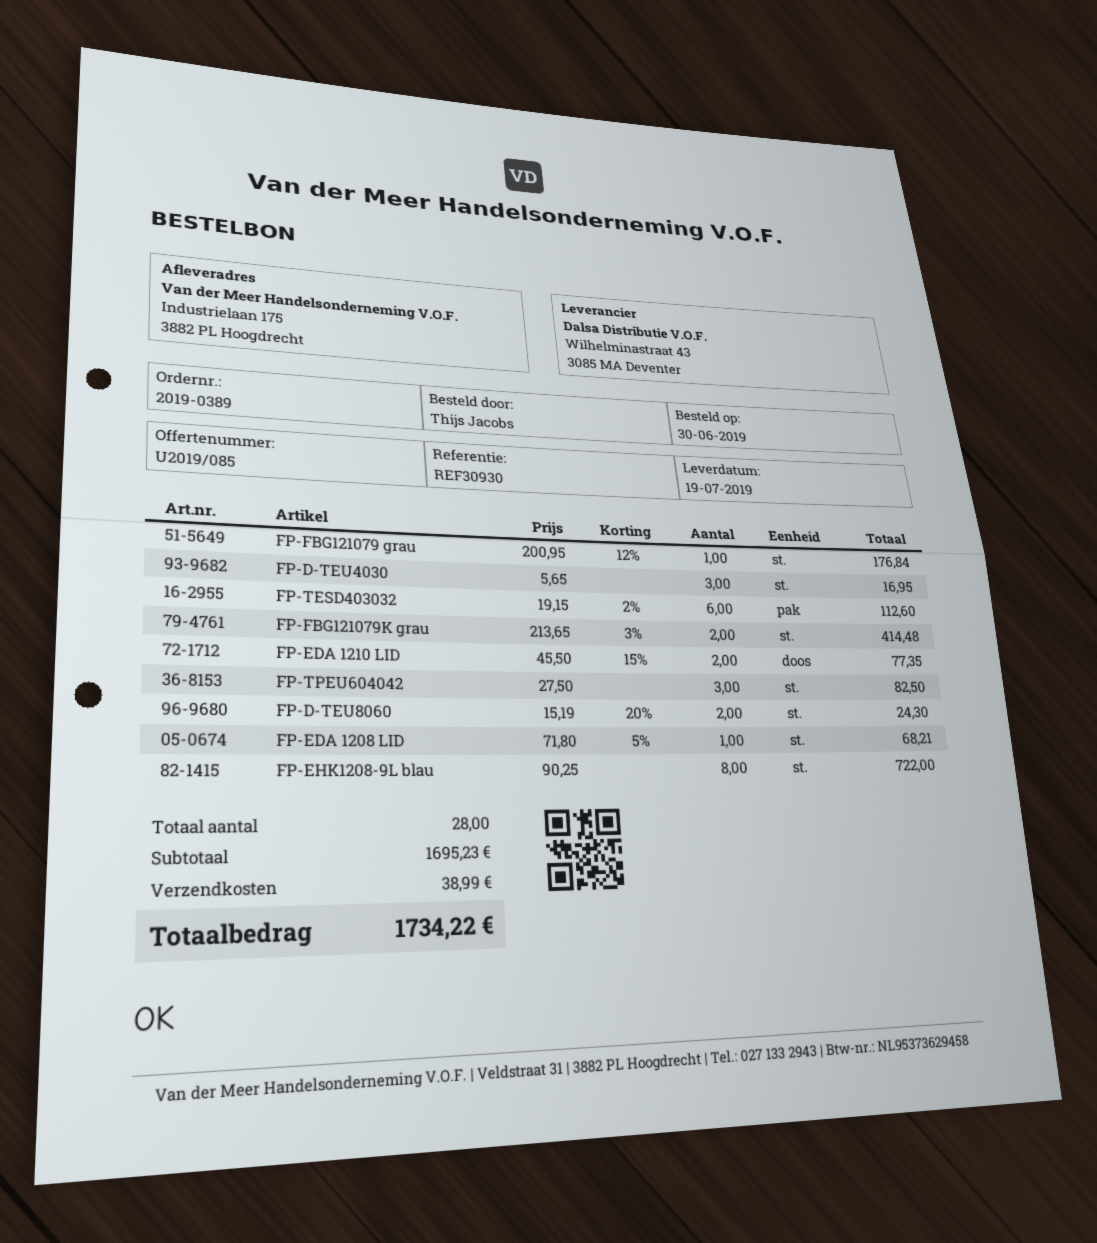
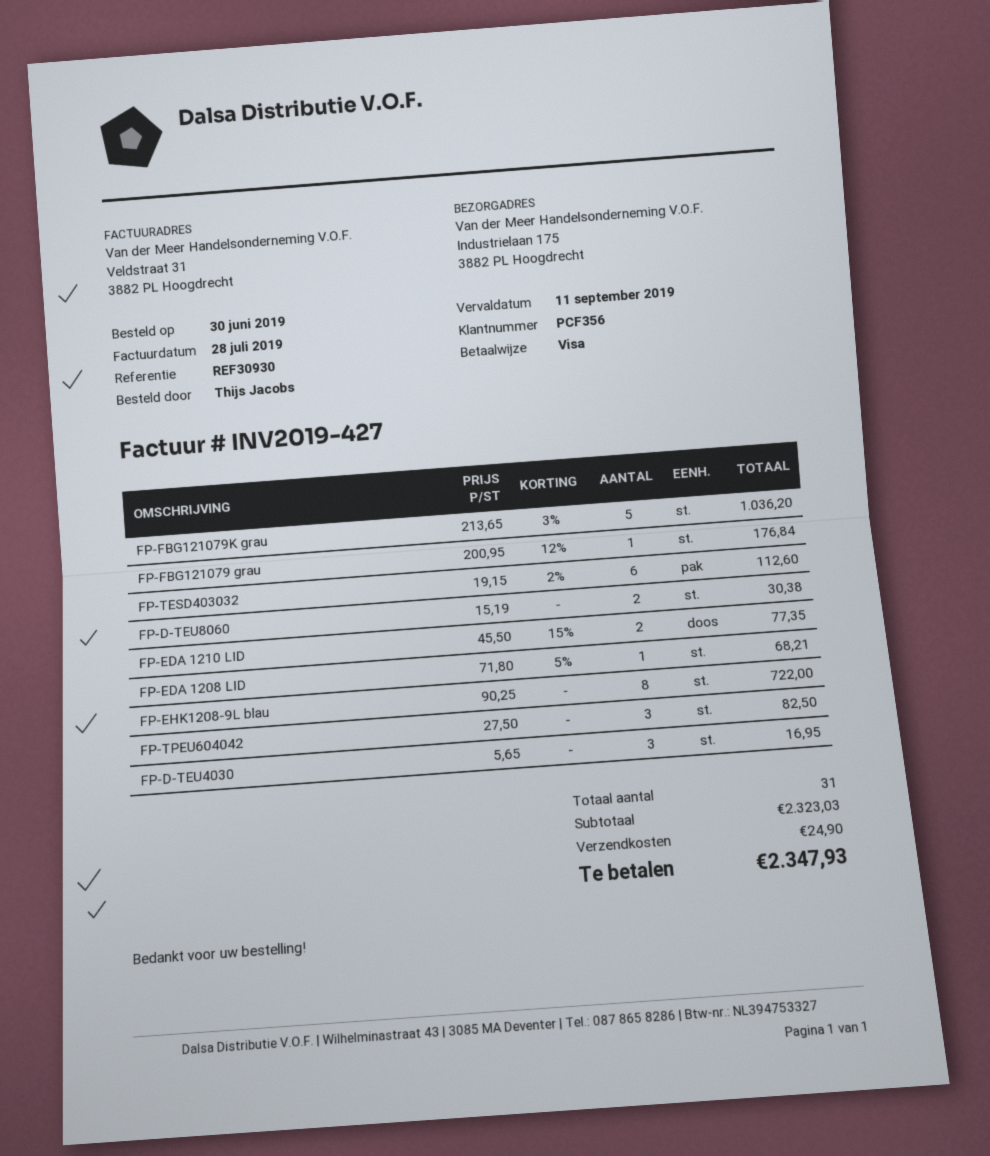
FP-FBG121079K grau: 2 x 213.65 - 3% = 414.48 -> 5 x 213.65 - 3% = 1036.20
FP-D-TEU8060: 2 x 15.19 - 20% = 24.30 -> 2 x 15.19 = 30.38
total quantity: 28 -> 31
subtotal: 1695.23 -> 2323.03
shipping: 38.99 -> 24.90
total: 1734.22 -> 2347.93

